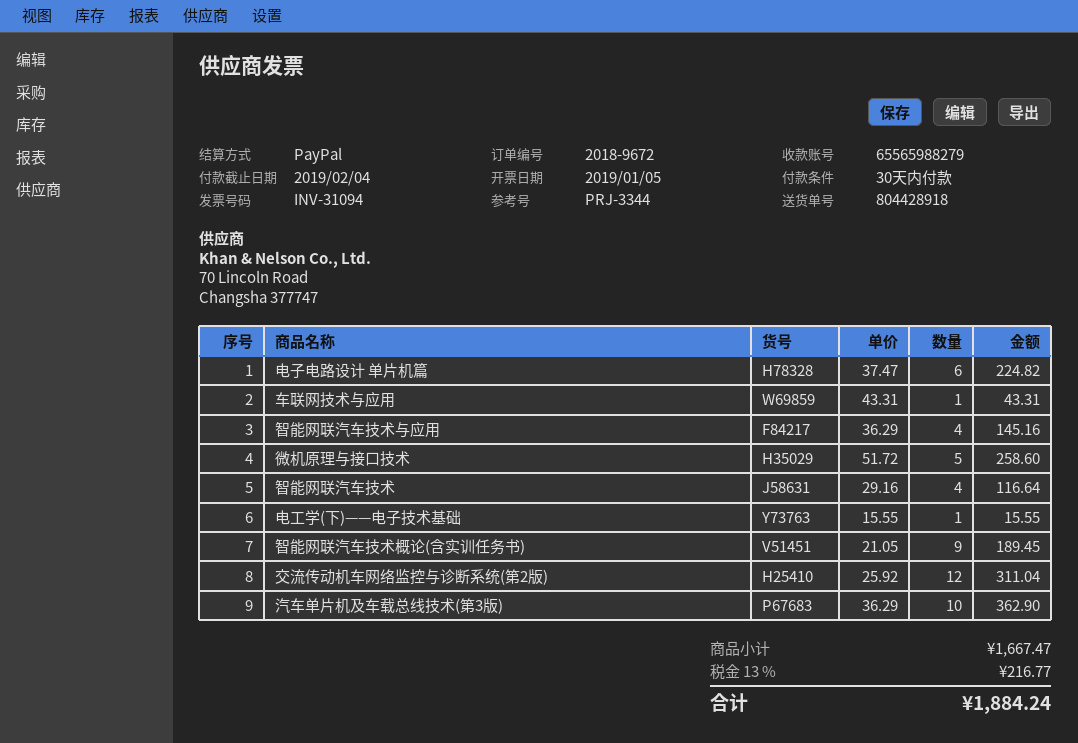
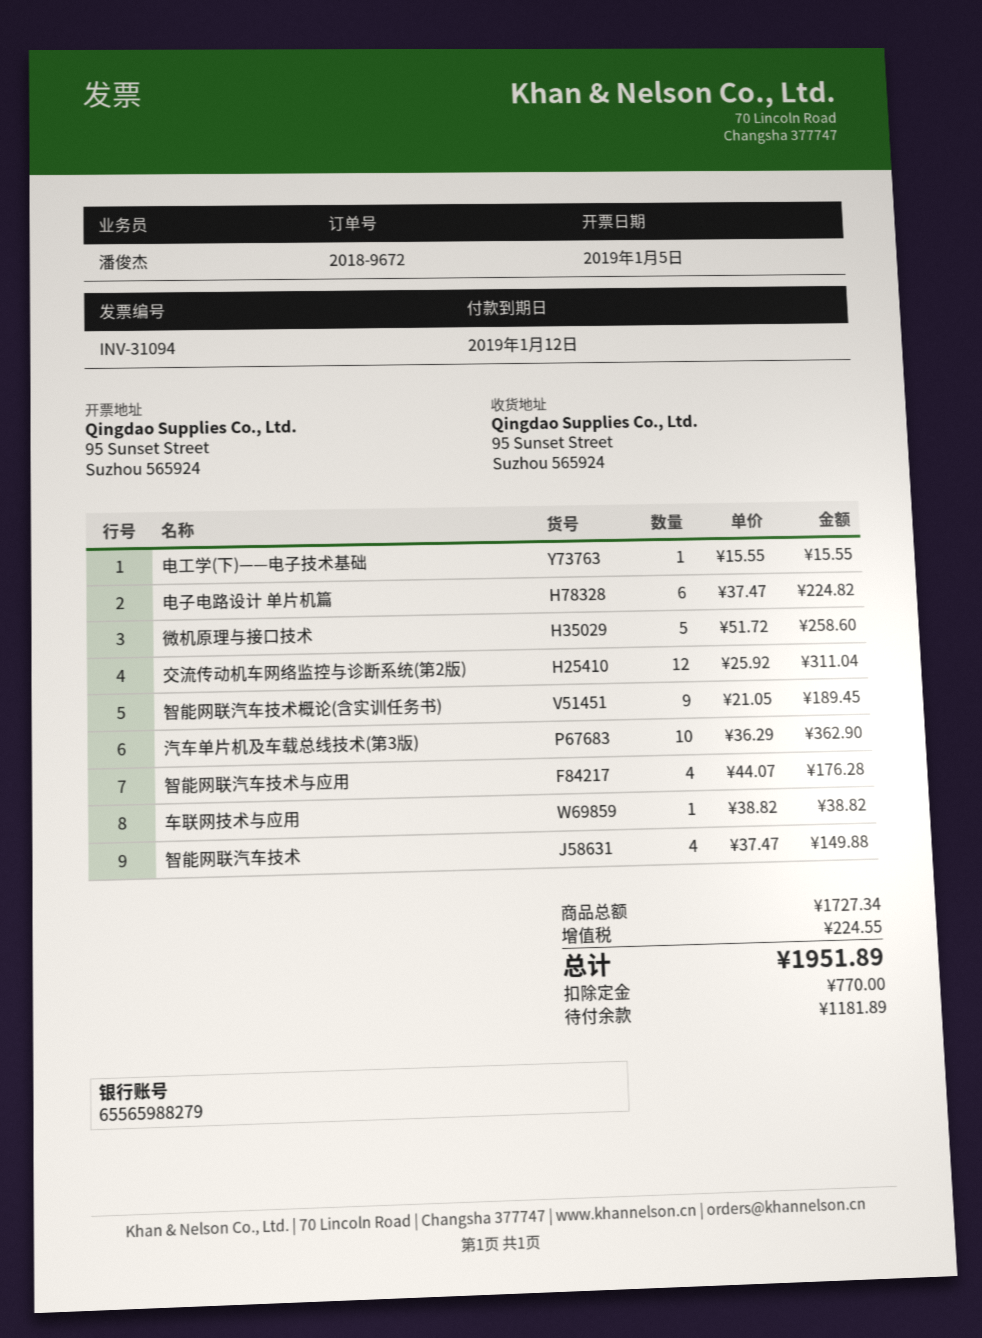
due date: 2019-02-04 -> 2019-01-12
车联网技术与应用: 1 x 43.31 = 43.31 -> 1 x 38.82 = 38.82
智能网联汽车技术与应用: 4 x 36.29 = 145.16 -> 4 x 44.07 = 176.28
智能网联汽车技术: 4 x 29.16 = 116.64 -> 4 x 37.47 = 149.88
subtotal: 1667.47 -> 1727.34
tax: 216.77 -> 224.55
total: 1884.24 -> 1951.89

